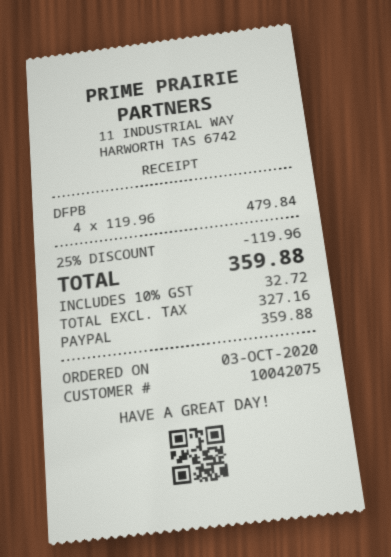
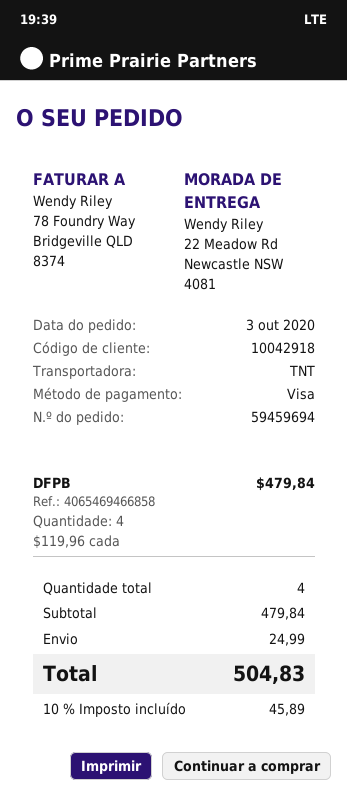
customer number: 10042075 -> 10042918
payment method: PayPal -> Visa
discount: 25% = 119.96 -> none
shipping: none -> 24.99
tax: 10% = 32.72 -> 10% = 45.89
total: 359.88 -> 504.83

